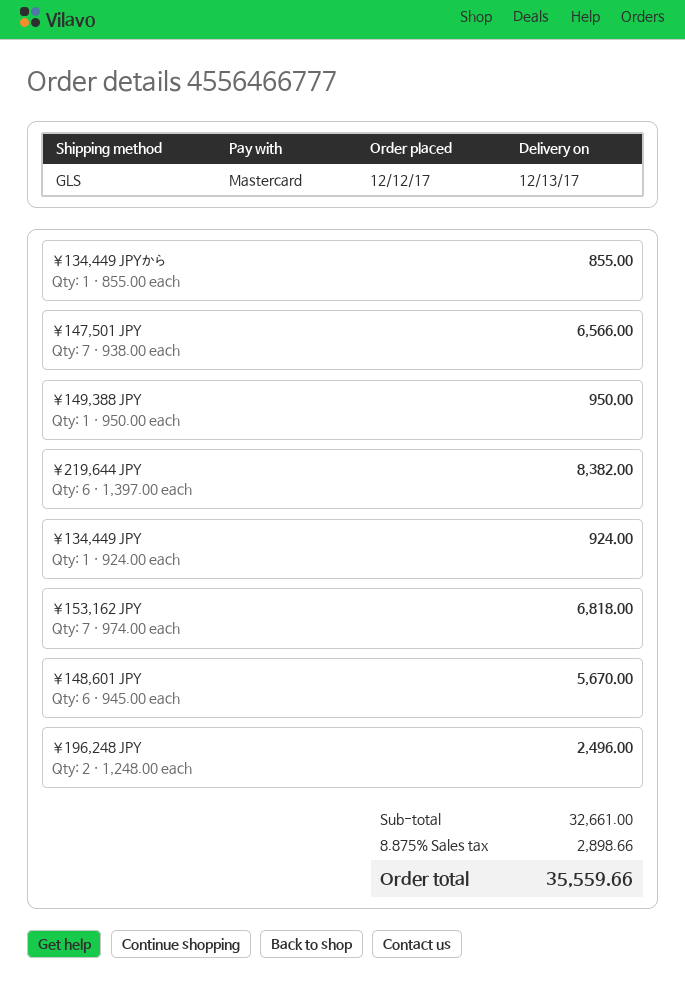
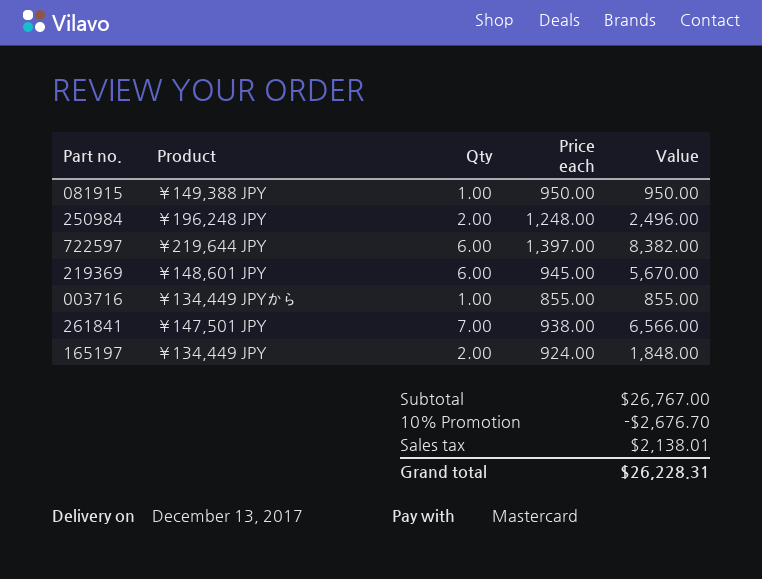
¥134,449 JPY: 1 x 924.00 = 924.00 -> 2 x 924.00 = 1848.00
¥153,162 JPY: 7 x 974.00 = 6818.00 -> none
subtotal: 32661.00 -> 26767.00
discount: none -> 10% = 2676.70
tax: 2898.66 -> 2138.01
total: 35559.66 -> 26228.31

